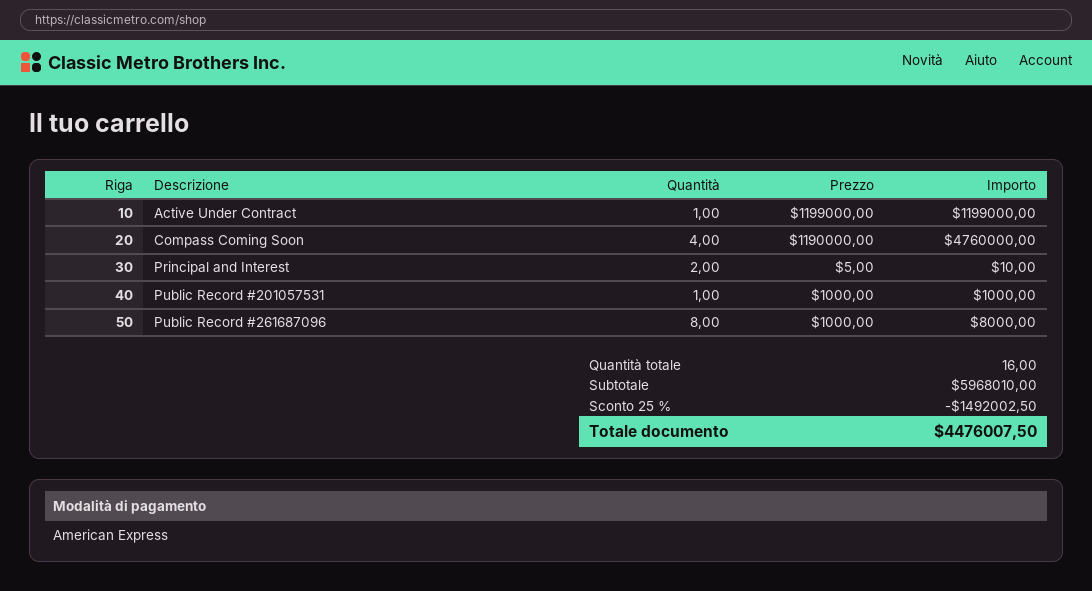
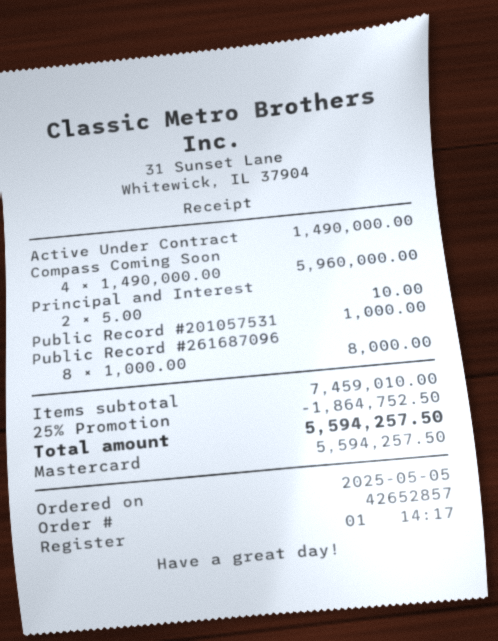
payment method: American Express -> Mastercard
Active Under Contract: 1 x 1199000.00 = 1199000.00 -> 1 x 1490000.00 = 1490000.00
Compass Coming Soon: 4 x 1190000.00 = 4760000.00 -> 4 x 1490000.00 = 5960000.00
subtotal: 5968010.00 -> 7459010.00
discount: 25% = 1492002.50 -> 25% = 1864752.50
total: 4476007.50 -> 5594257.50

